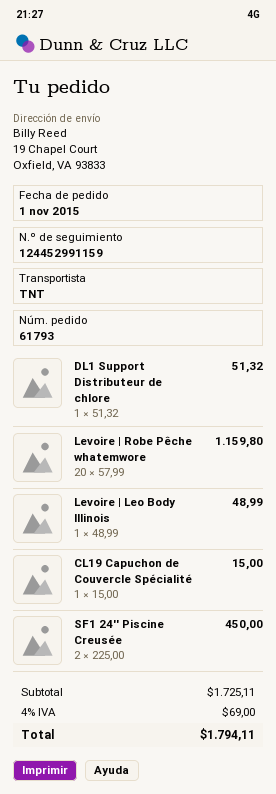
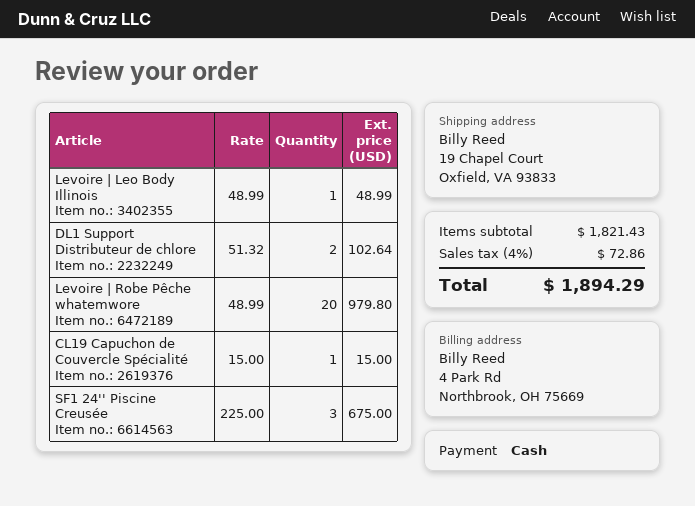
DL1 Support Distributeur de chlore: 1 x 51.32 = 51.32 -> 2 x 51.32 = 102.64
Levoire | Robe Pêche whatemwore: 20 x 57.99 = 1159.80 -> 20 x 48.99 = 979.80
SF1 24'' Piscine Creusée: 2 x 225.00 = 450.00 -> 3 x 225.00 = 675.00
subtotal: 1725.11 -> 1821.43
tax: 4% = 69.00 -> 4% = 72.86
total: 1794.11 -> 1894.29

